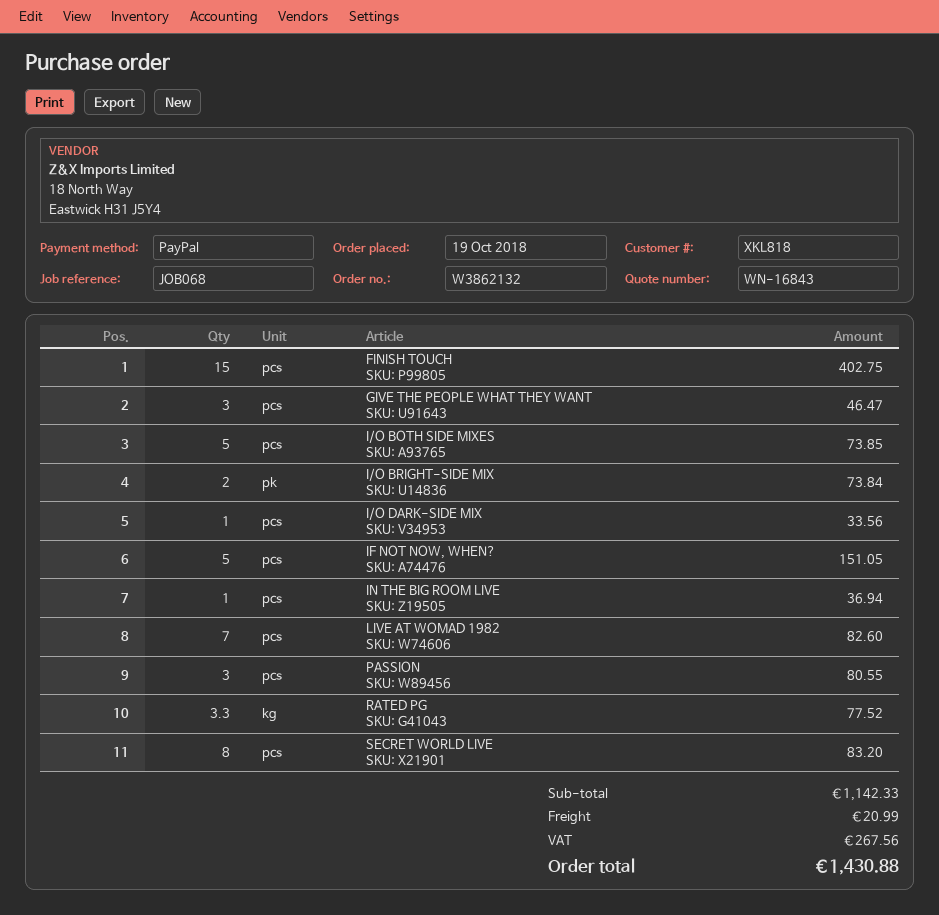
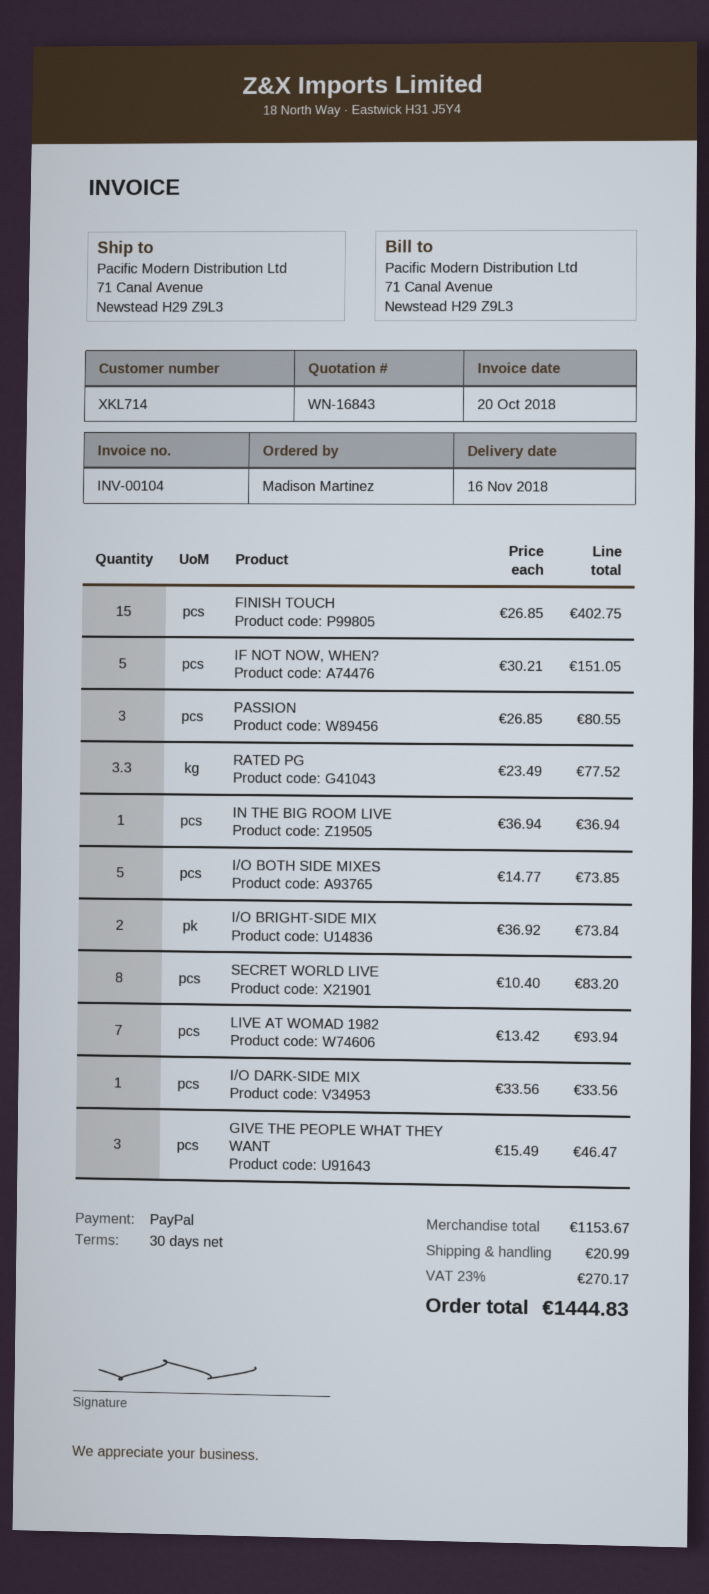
customer number: XKL818 -> XKL714
LIVE AT WOMAD 1982: 7 for 82.60 -> 7 for 93.94
subtotal: 1142.33 -> 1153.67
tax: 267.56 -> 270.17
total: 1430.88 -> 1444.83

